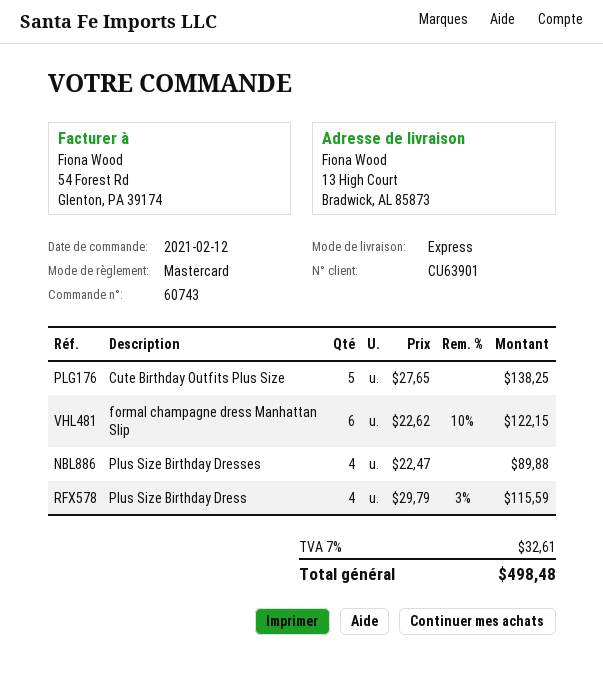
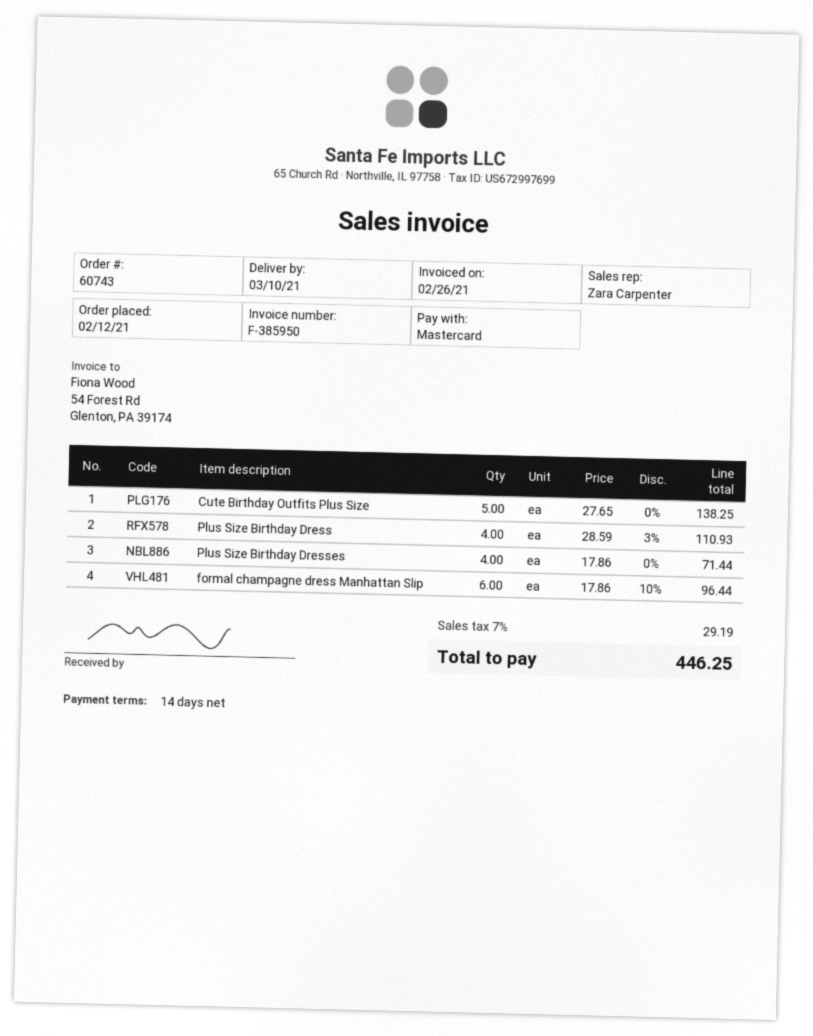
formal champagne dress Manhattan Slip: 6 x 22.62 - 10% = 122.15 -> 6 x 17.86 - 10% = 96.44
Plus Size Birthday Dresses: 4 x 22.47 = 89.88 -> 4 x 17.86 = 71.44
Plus Size Birthday Dress: 4 x 29.79 - 3% = 115.59 -> 4 x 28.59 - 3% = 110.93
tax: 7% = 32.61 -> 7% = 29.19
total: 498.48 -> 446.25

